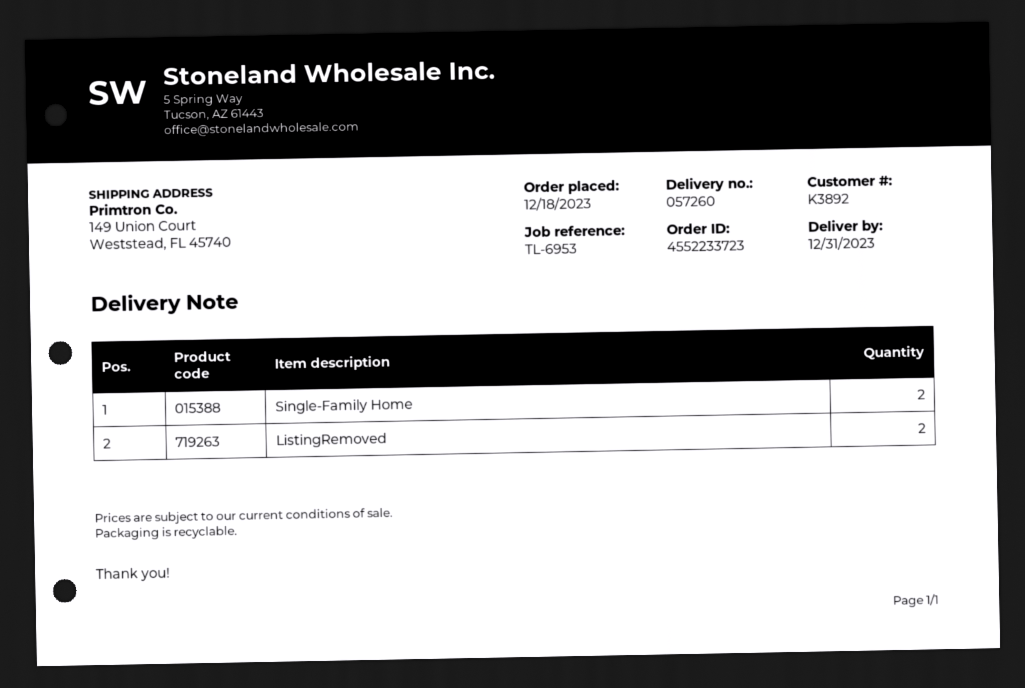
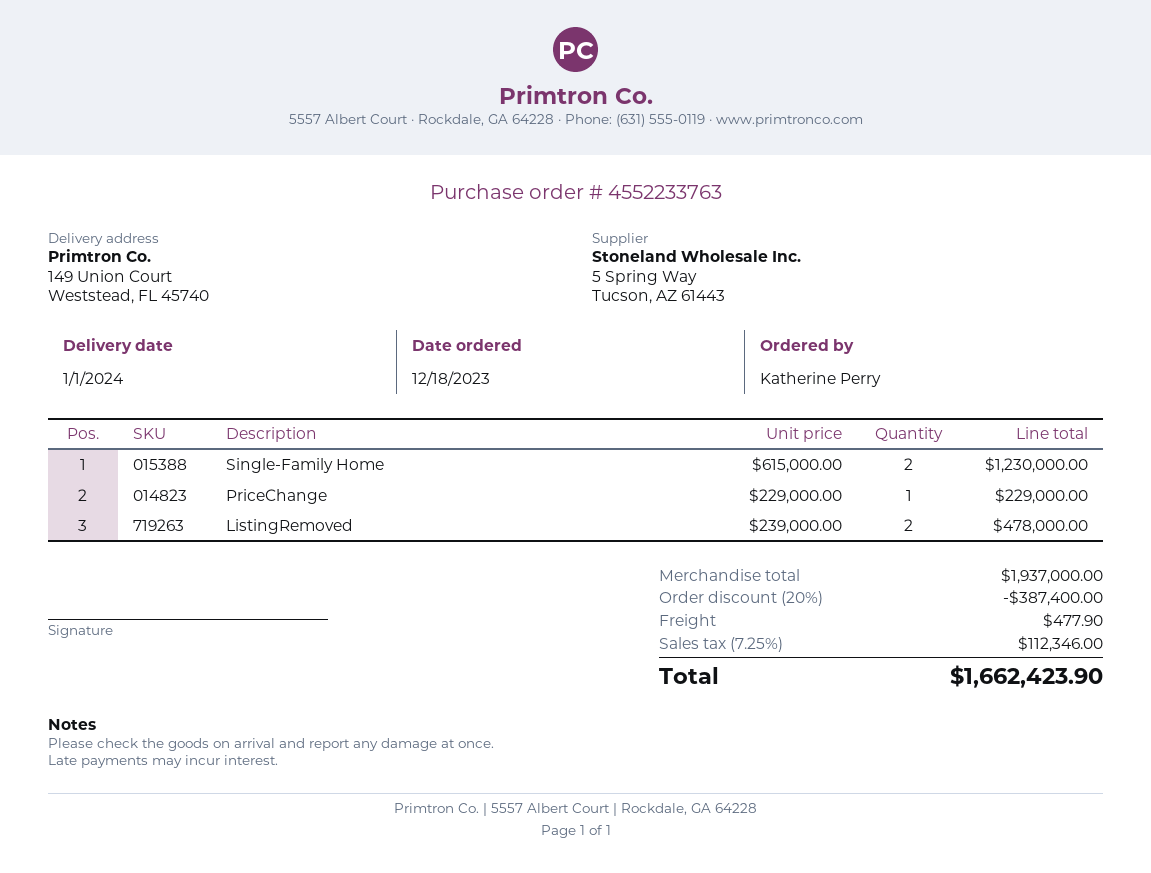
order number: 4552233723 -> 4552233763
delivery date: 2023-12-31 -> 2024-01-01
PriceChange: none -> 1

